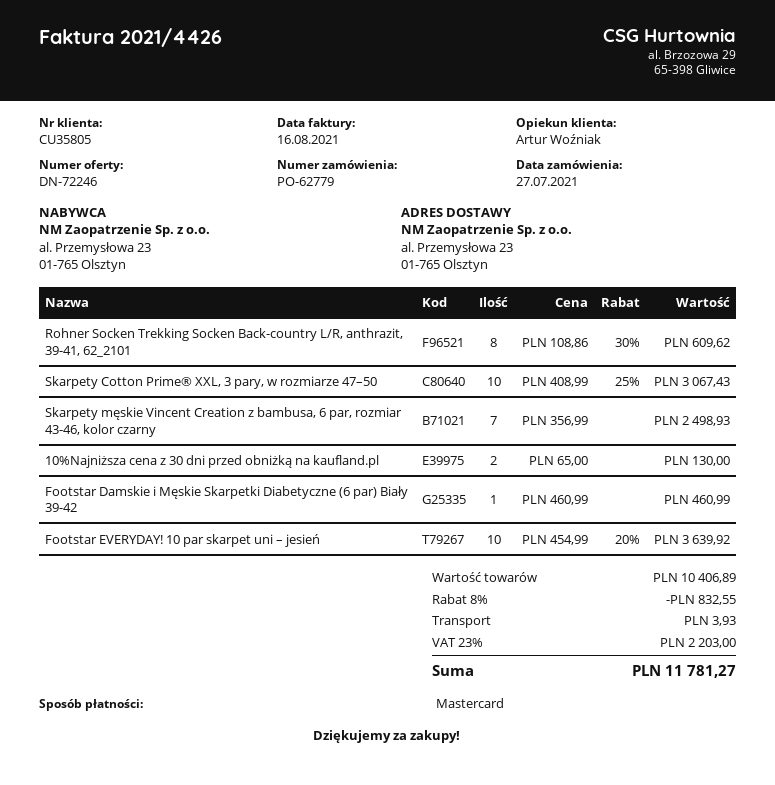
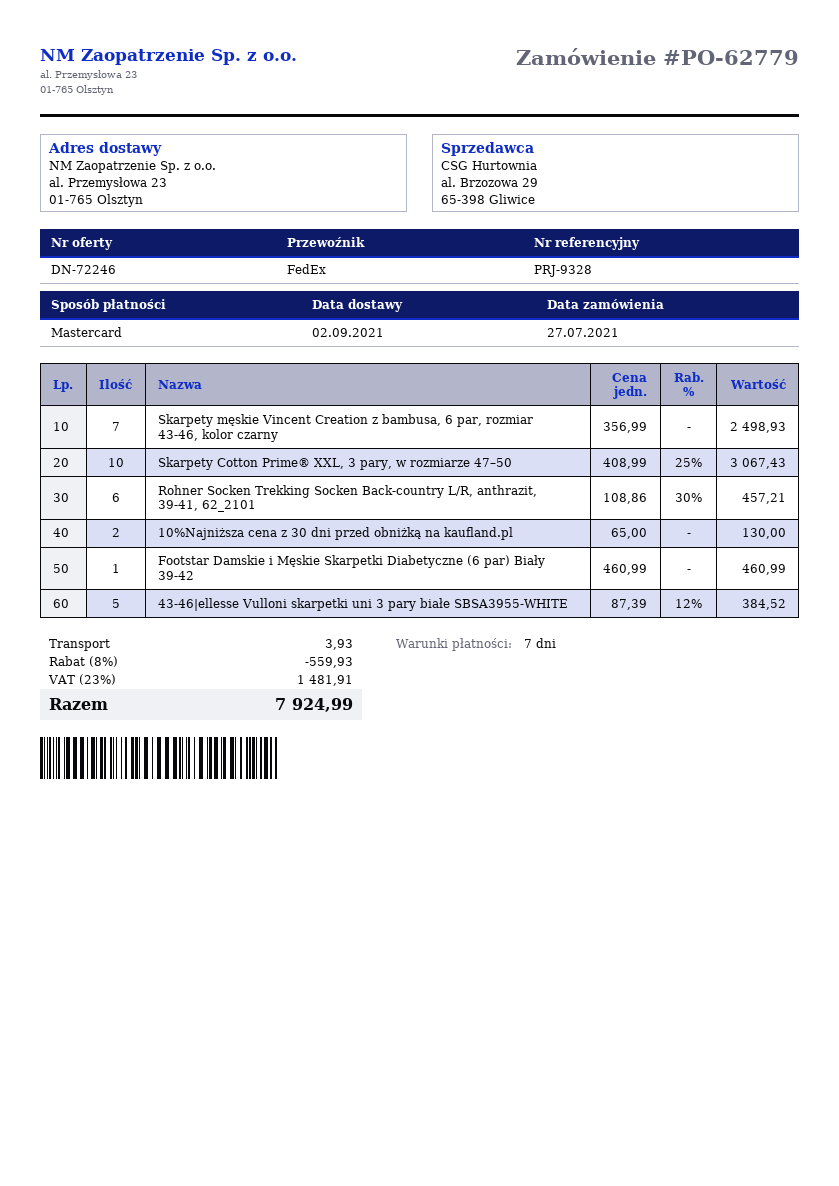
Rohner Socken Trekking Socken Back-country L/R, anthrazit, 39-41, 62_2101: 8 x 108.86 - 30% = 609.62 -> 6 x 108.86 - 30% = 457.21
Footstar EVERYDAY! 10 par skarpet uni – jesień: 10 x 454.99 - 20% = 3639.92 -> none
43-46|ellesse Vulloni skarpetki uni 3 pary białe SBSA3955-WHITE: none -> 5 x 87.39 - 12% = 384.52
discount: 8% = 832.55 -> 8% = 559.93
tax: 23% = 2203.00 -> 23% = 1481.91
total: 11781.27 -> 7924.99

